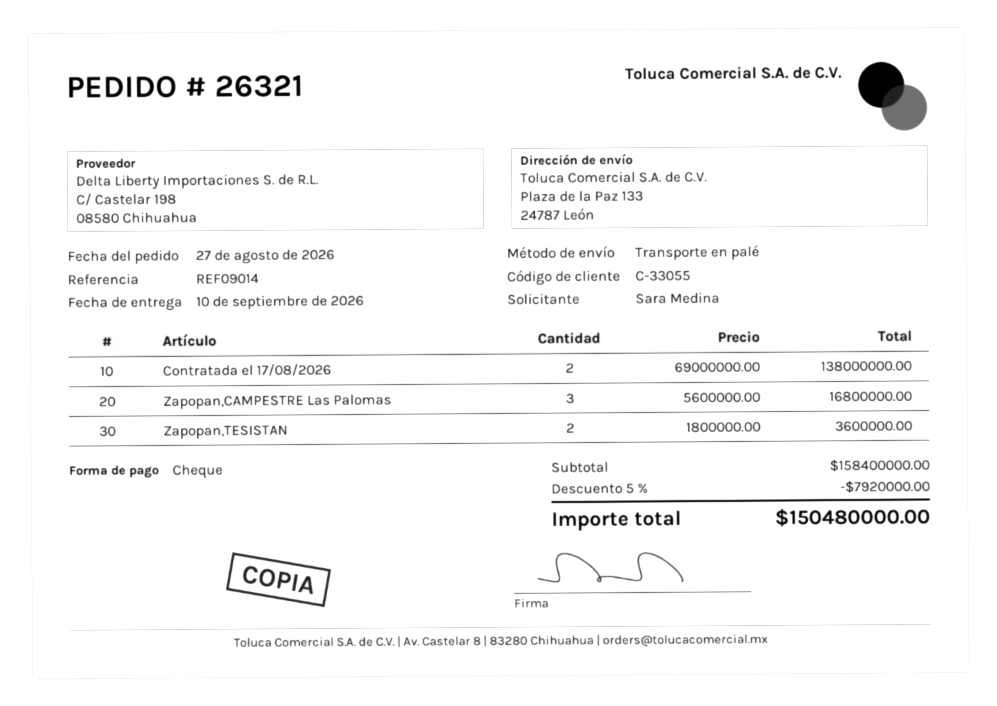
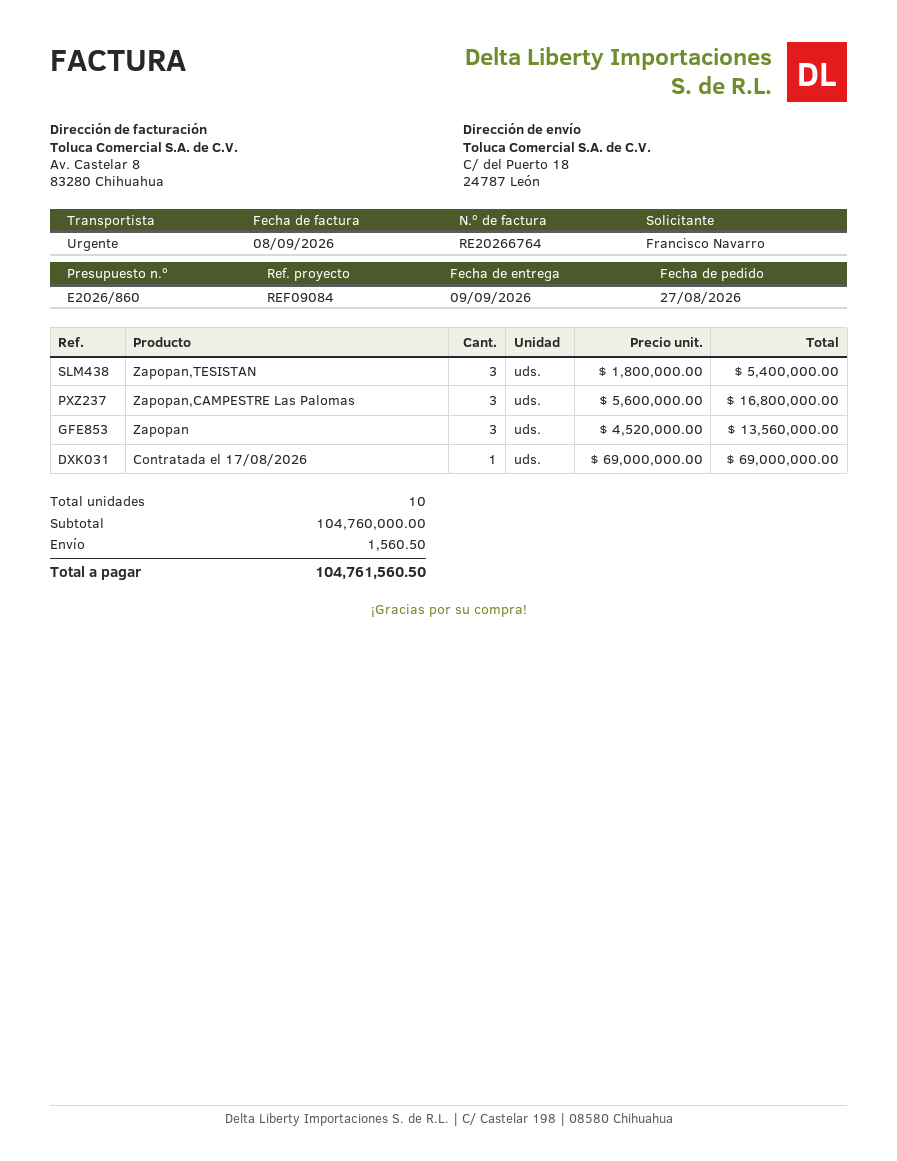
delivery date: 2026-09-10 -> 2026-09-09
reference: REF09014 -> REF09084
ordered by: Sara Medina -> Francisco Navarro
shipping method: pallet freight -> express
ship to: Plaza de la Paz 133, 24787 León -> C/ del Puerto 18, 24787 León
Contratada el 17/08/2026: 2 x 69000000.00 = 138000000.00 -> 1 x 69000000.00 = 69000000.00
Zapopan,TESISTAN: 2 x 1800000.00 = 3600000.00 -> 3 x 1800000.00 = 5400000.00
Zapopan: none -> 3 x 4520000.00 = 13560000.00
subtotal: 158400000.00 -> 104760000.00
discount: 5% = 7920000.00 -> none
shipping: none -> 1560.50
total: 150480000.00 -> 104761560.50

